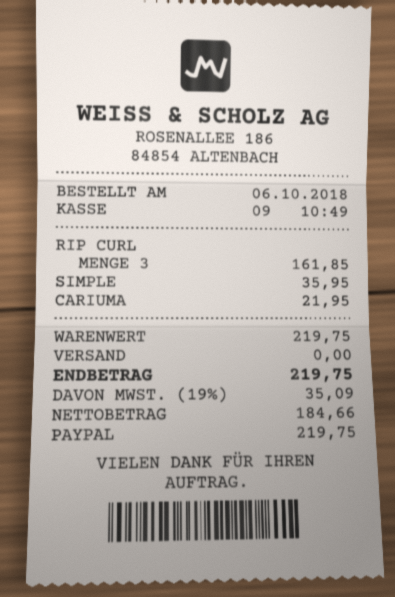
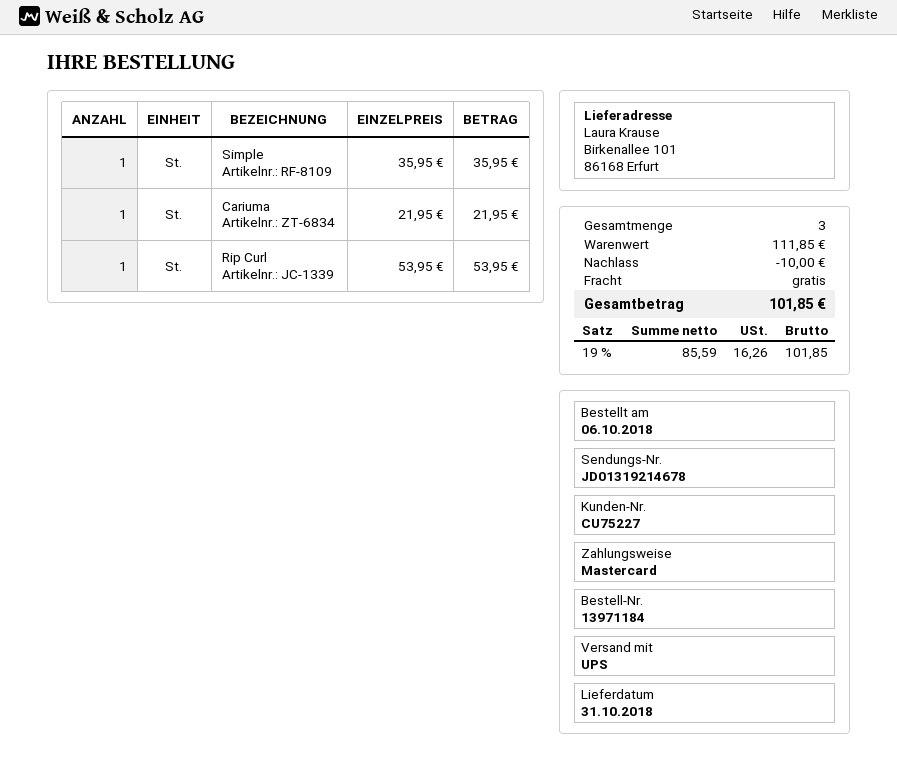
payment method: PayPal -> Mastercard
RIP CURL: 3 for 161.85 -> 1 for 53.95
subtotal: 219.75 -> 111.85
discount: none -> 10.00
net: 184.66 -> 85.59
tax: 19% = 35.09 -> 19% = 16.26
total: 219.75 -> 101.85

